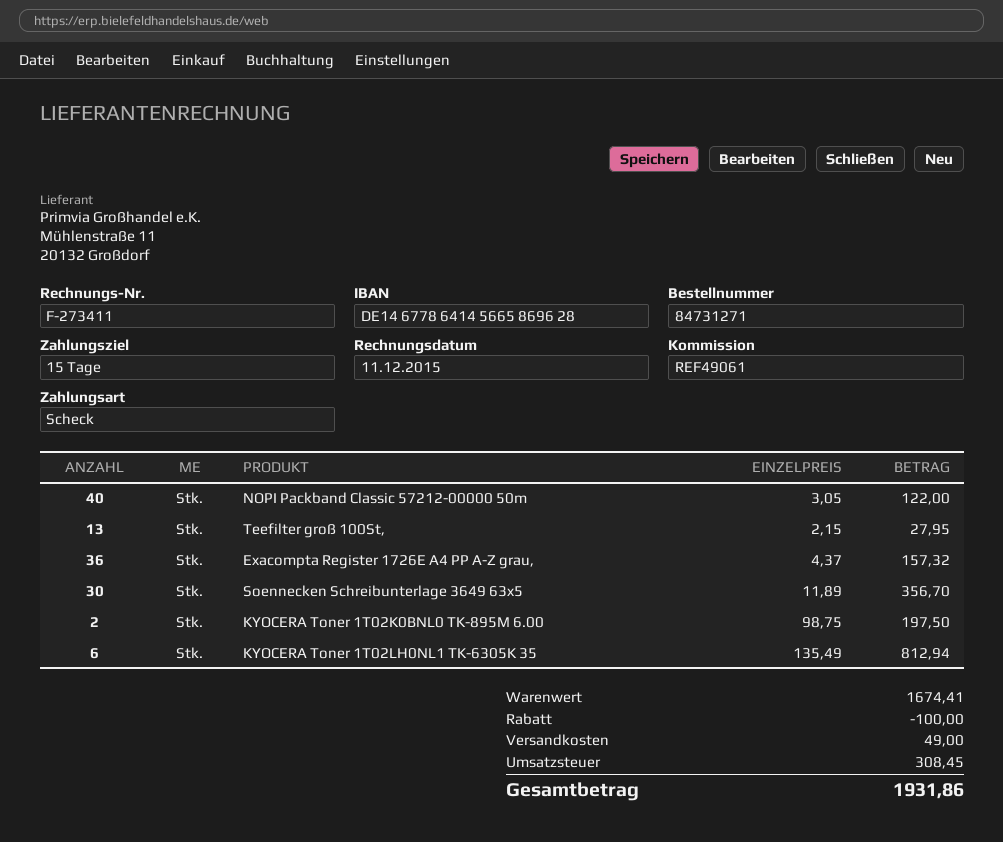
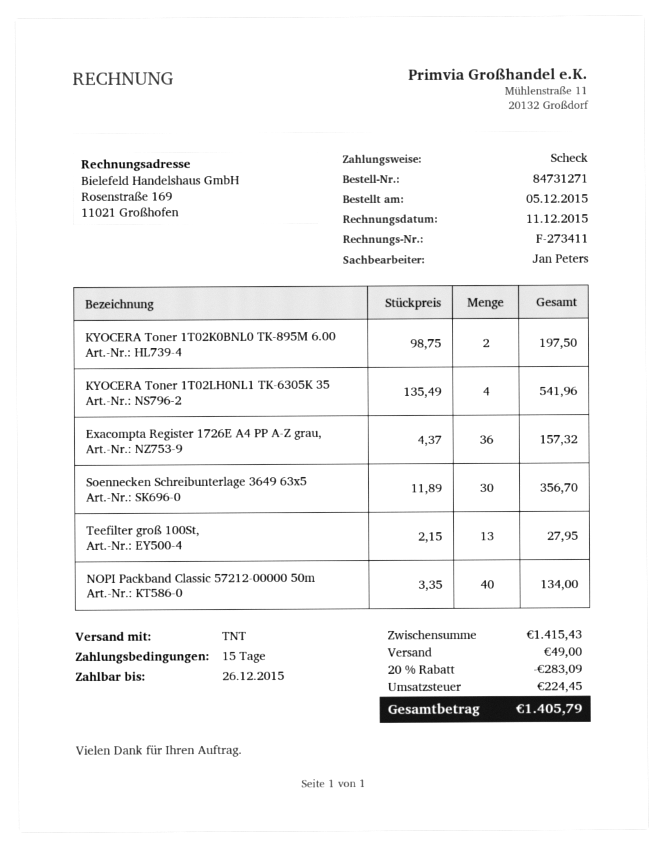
NOPI Packband Classic 57212-00000 50m: 40 x 3.05 = 122.00 -> 40 x 3.35 = 134.00
KYOCERA Toner 1T02LH0NL1 TK-6305K 35: 6 x 135.49 = 812.94 -> 4 x 135.49 = 541.96
subtotal: 1674.41 -> 1415.43
discount: 100.00 -> 283.09
tax: 308.45 -> 224.45
total: 1931.86 -> 1405.79

